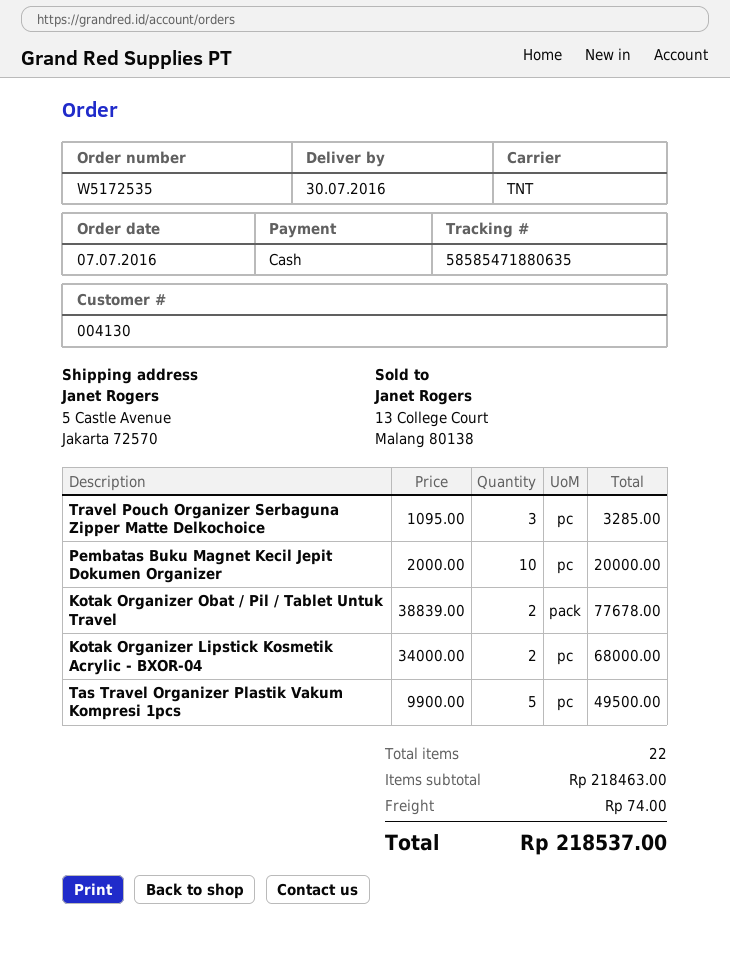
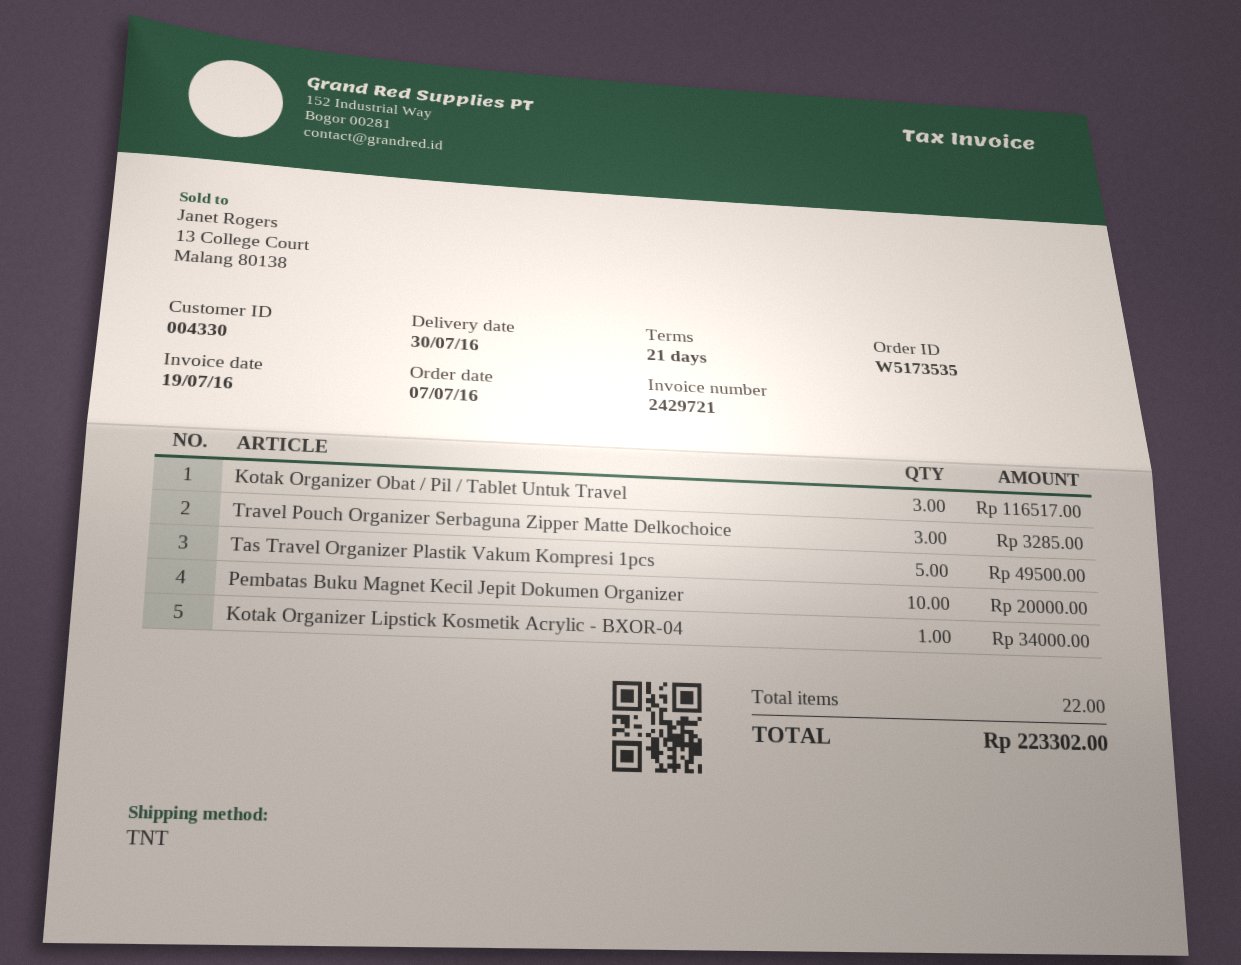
order number: W5172535 -> W5173535
customer number: 004130 -> 004330
Kotak Organizer Obat / Pil / Tablet Untuk Travel: 2 for 77678.00 -> 3 for 116517.00
Kotak Organizer Lipstick Kosmetik Acrylic - BXOR-04: 2 for 68000.00 -> 1 for 34000.00
shipping: 74.00 -> none
total: 218537.00 -> 223302.00

